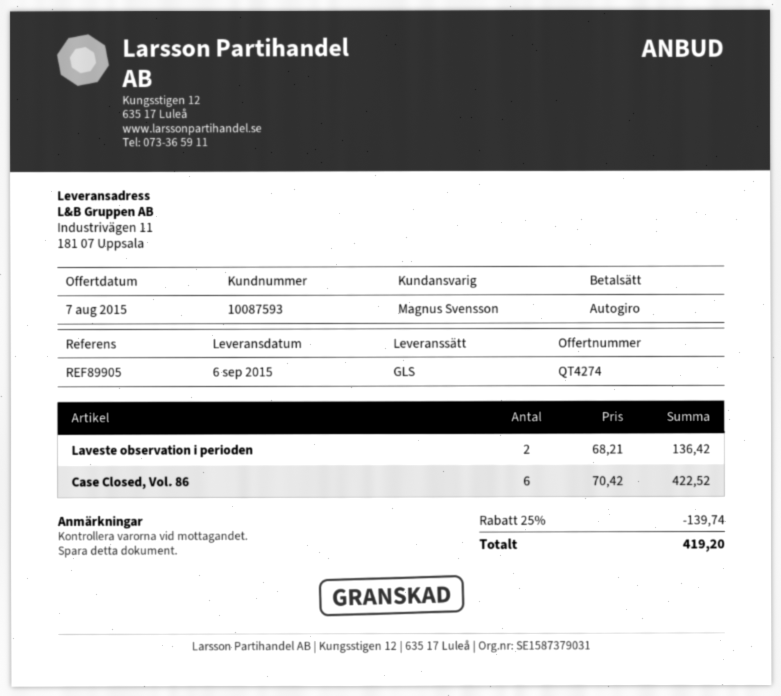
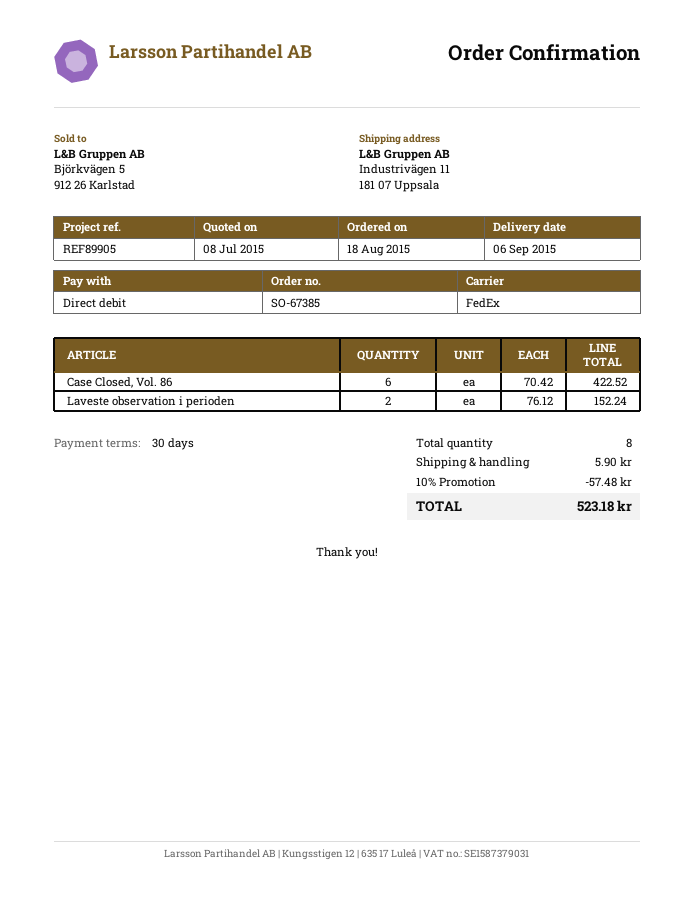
quote date: 2015-08-07 -> 2015-07-08
shipping method: GLS -> FedEx
Laveste observation i perioden: 2 x 68.21 = 136.42 -> 2 x 76.12 = 152.24
discount: 25% = 139.74 -> 10% = 57.48
shipping: none -> 5.90
total: 419.20 -> 523.18

